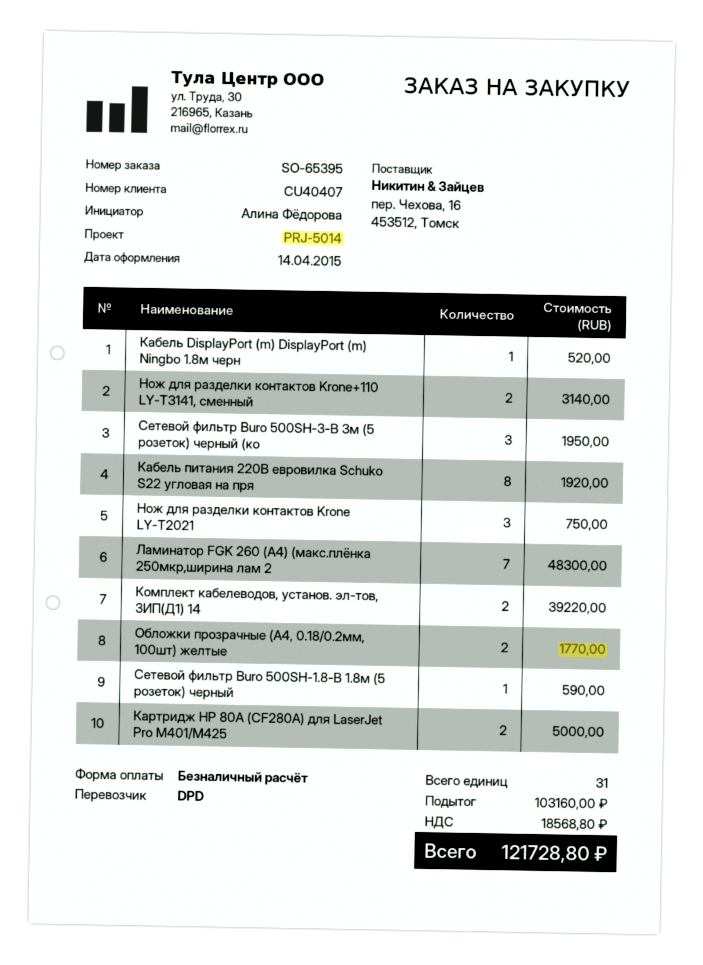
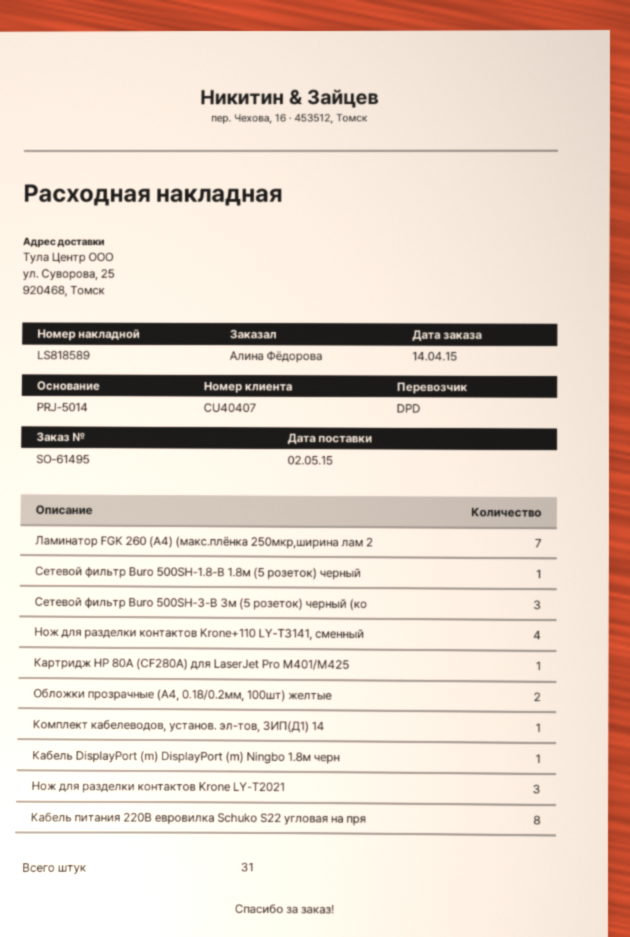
order number: SO-65395 -> SO-61495
Нож для разделки контактов Krone+110 LY-T3141, сменный: 2 -> 4
Комплект кабелеводов, установ. эл-тов, ЗИП(Д1) 14: 2 -> 1
Картридж HP 80A (CF280A) для LaserJet Pro M401/M425: 2 -> 1

